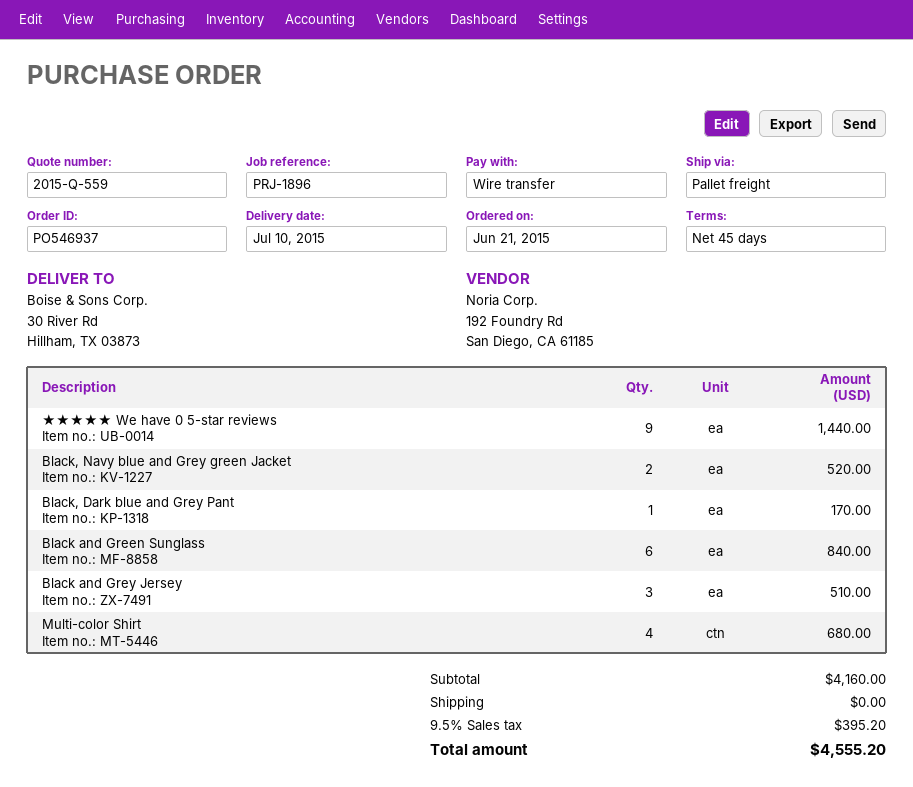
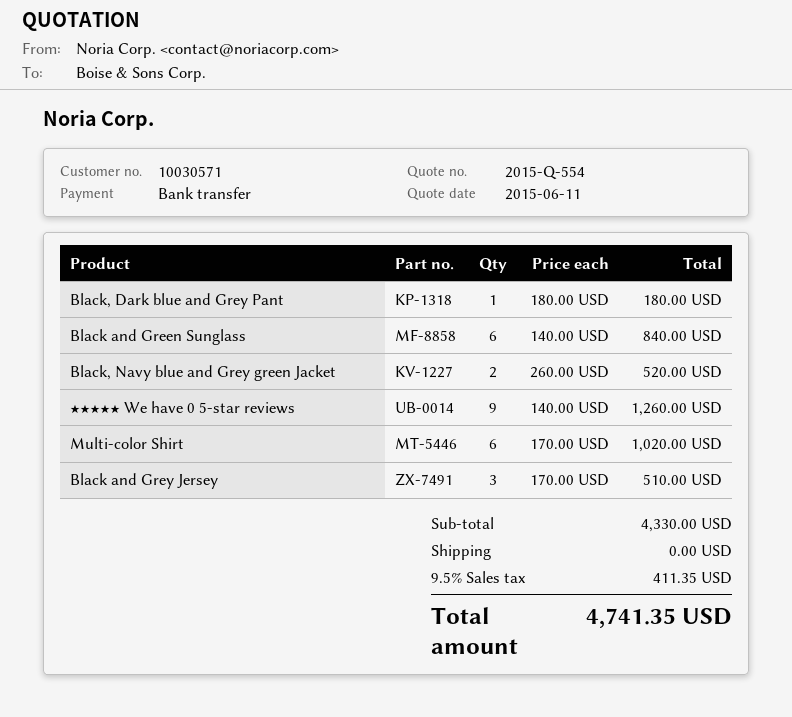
quote number: 2015-Q-559 -> 2015-Q-554
★★★★★ We have 0 5-star reviews: 9 for 1440.00 -> 9 for 1260.00
Black, Dark blue and Grey Pant: 1 for 170.00 -> 1 for 180.00
Multi-color Shirt: 4 for 680.00 -> 6 for 1020.00
subtotal: 4160.00 -> 4330.00
tax: 9.5% = 395.20 -> 9.5% = 411.35
total: 4555.20 -> 4741.35

